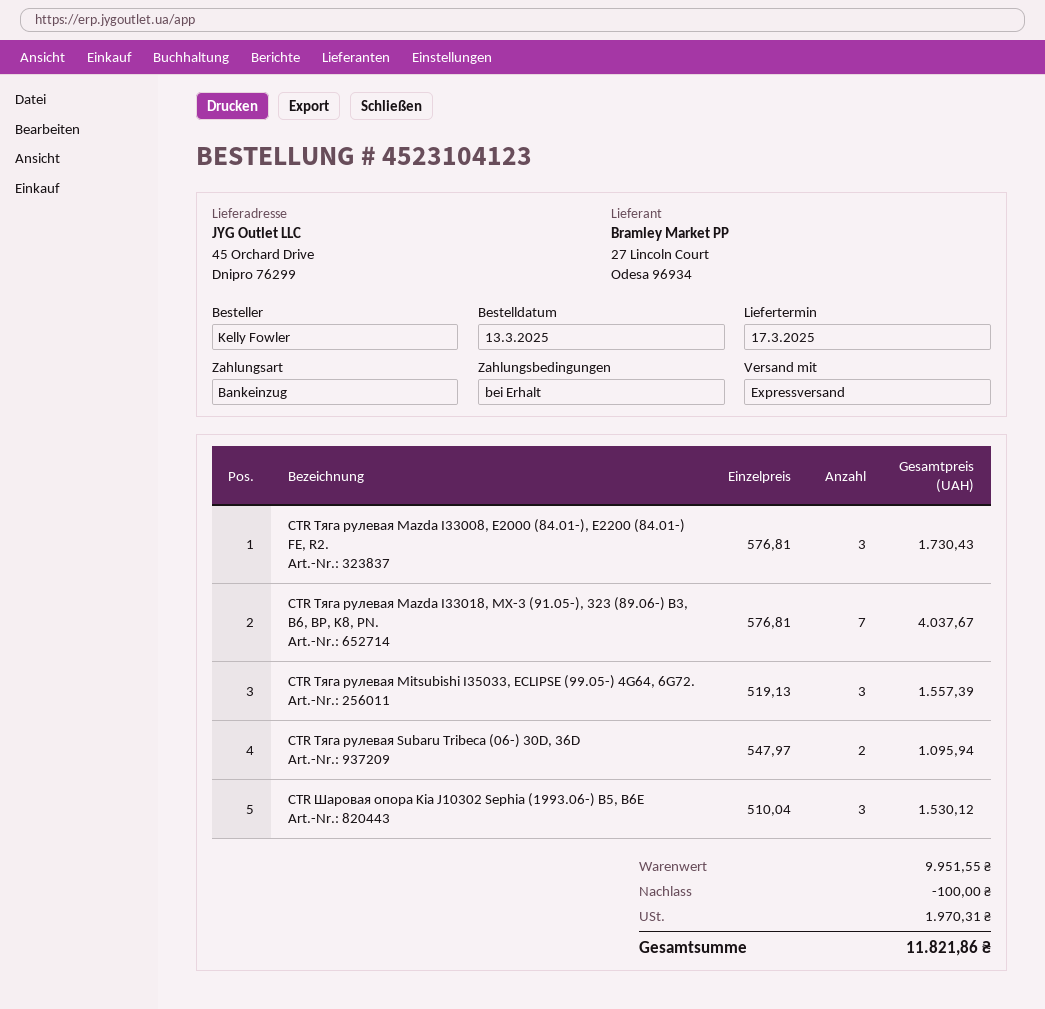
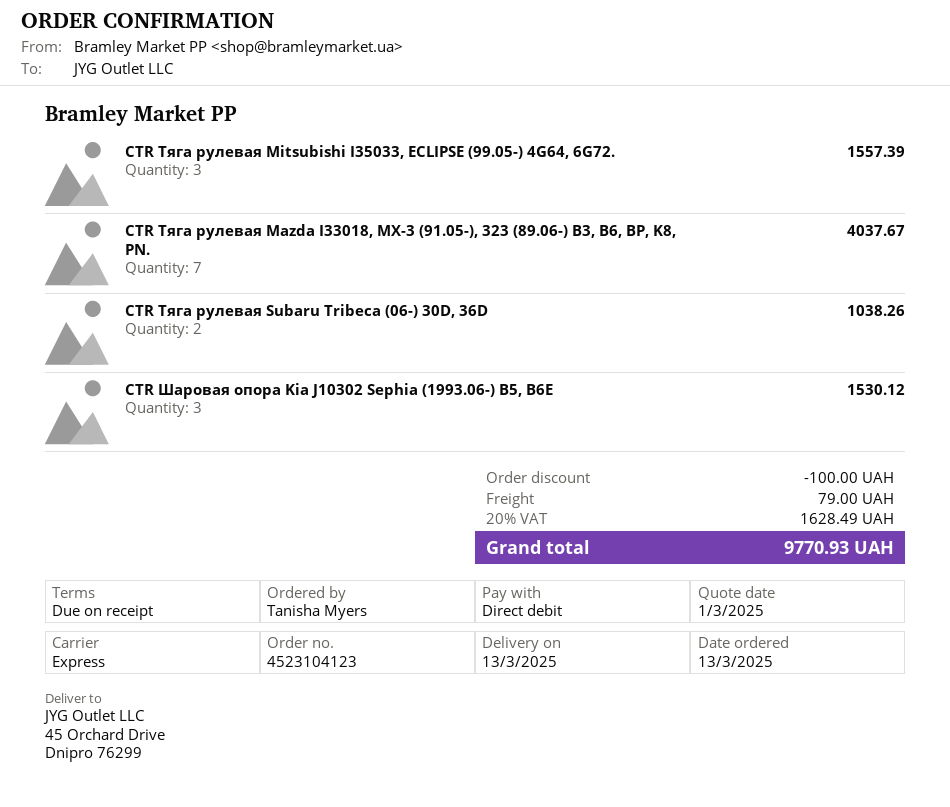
delivery date: 2025-03-17 -> 2025-03-13
ordered by: Kelly Fowler -> Tanisha Myers
CTR Тяга рулевая Mazda I33008, E2000 (84.01-), E2200 (84.01-) FE, R2.: 3 for 1730.43 -> none
CTR Тяга рулевая Subaru Tribeca (06-) 30D, 36D: 2 for 1095.94 -> 2 for 1038.26
shipping: none -> 79.00
tax: 1970.31 -> 1628.49
total: 11821.86 -> 9770.93

